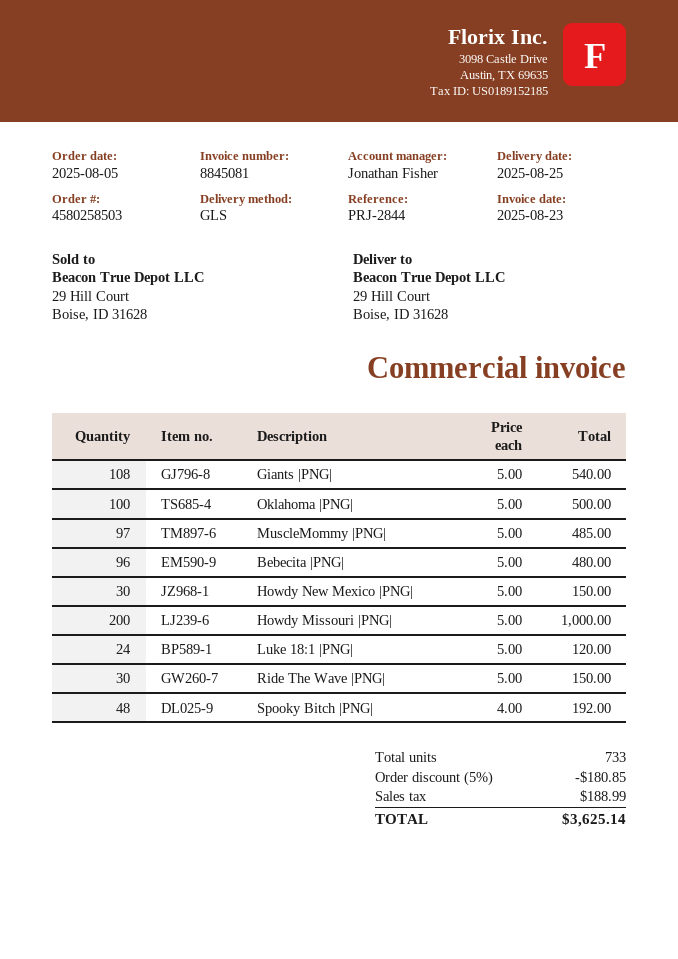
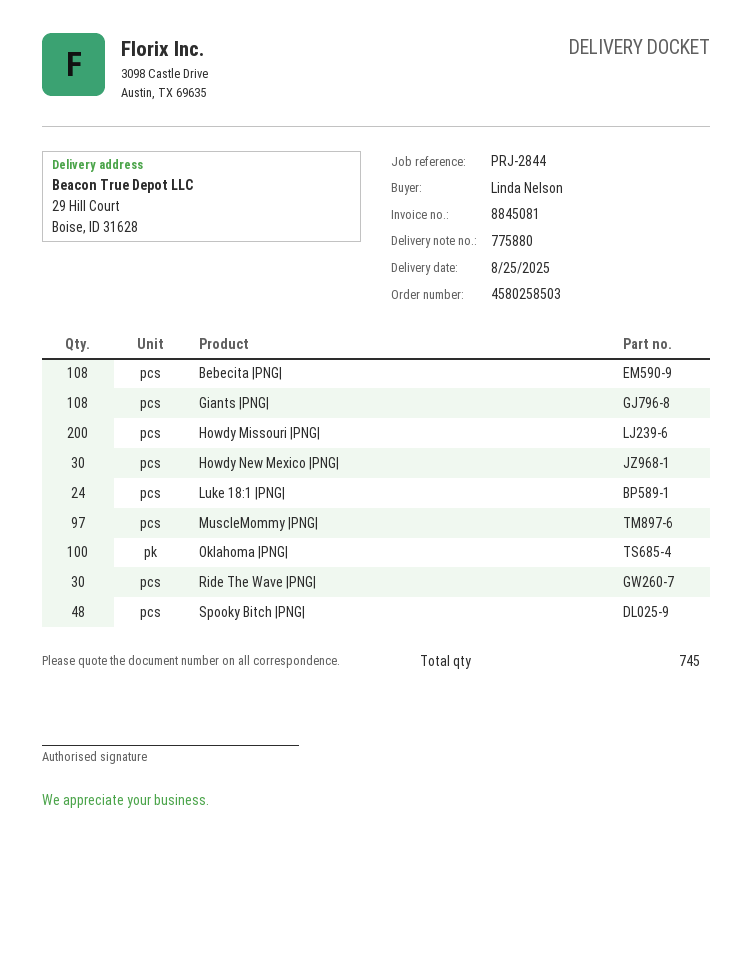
Bebecita |PNG|: 96 -> 108
total quantity: 733 -> 745

